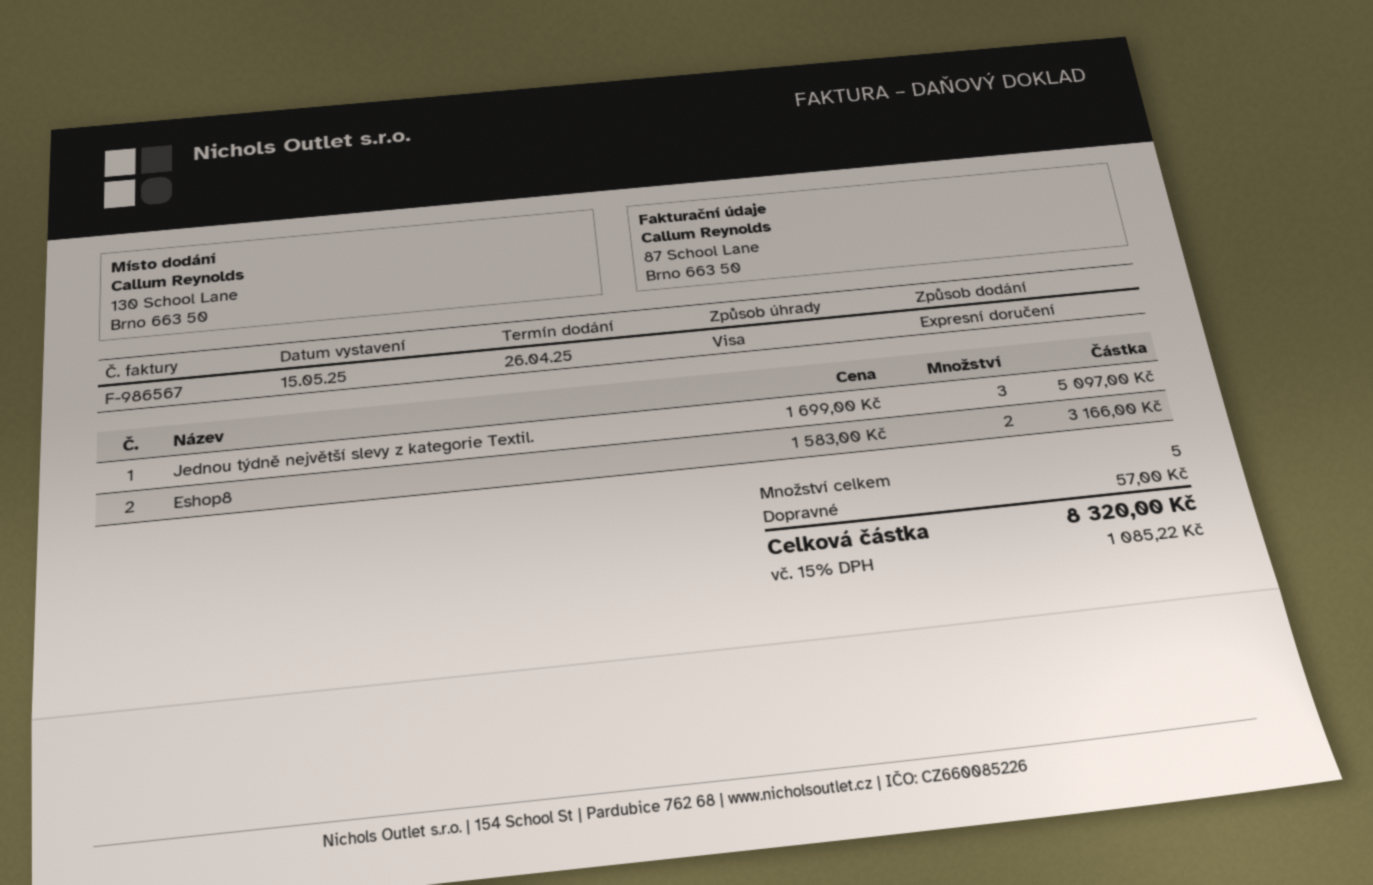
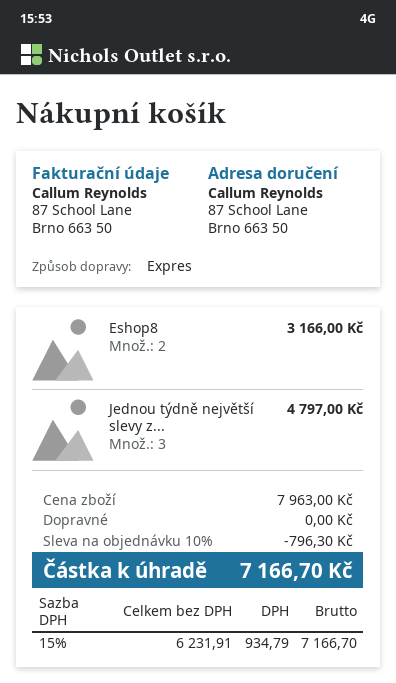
ship to: 130 School Lane, Brno 663 50 -> 87 School Lane, Brno 663 50
Jednou týdně největší slevy z kategorie Textil.: 3 for 5097.00 -> 3 for 4797.00
discount: none -> 10% = 796.30
shipping: 57.00 -> 0.00
tax: 15% = 1085.22 -> 15% = 934.79
total: 8320.00 -> 7166.70

